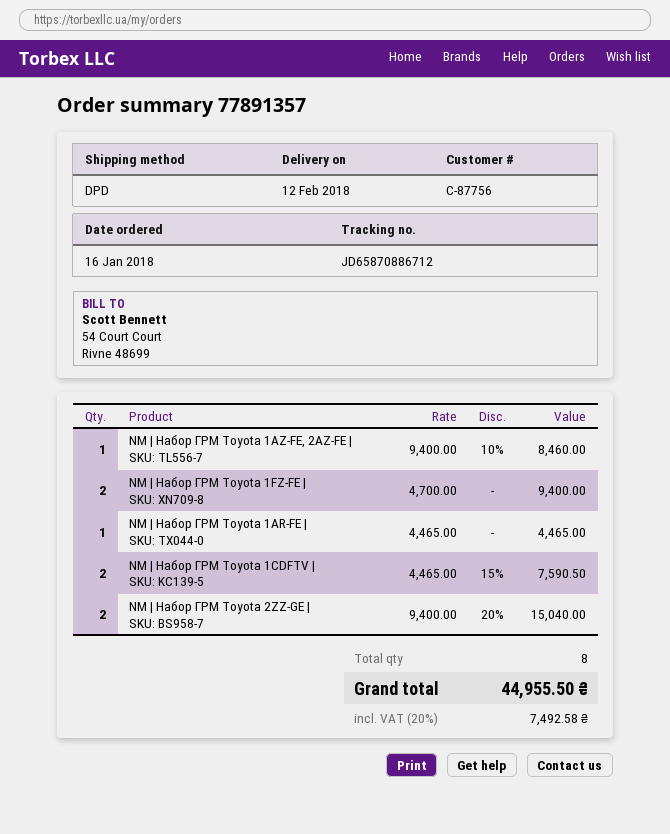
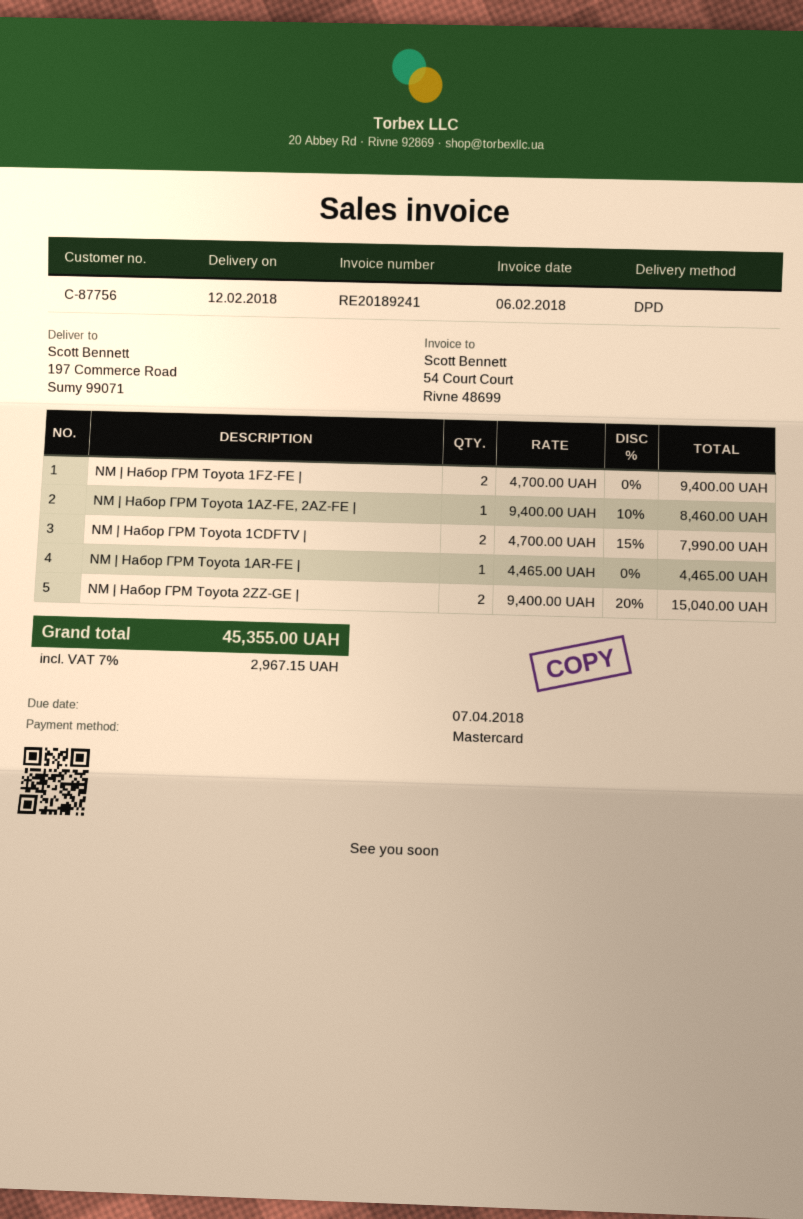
NM | Набор ГРМ Toyota 1CDFTV |: 2 x 4465.00 - 15% = 7590.50 -> 2 x 4700.00 - 15% = 7990.00
tax: 20% = 7492.58 -> 7% = 2967.15
total: 44955.50 -> 45355.00

